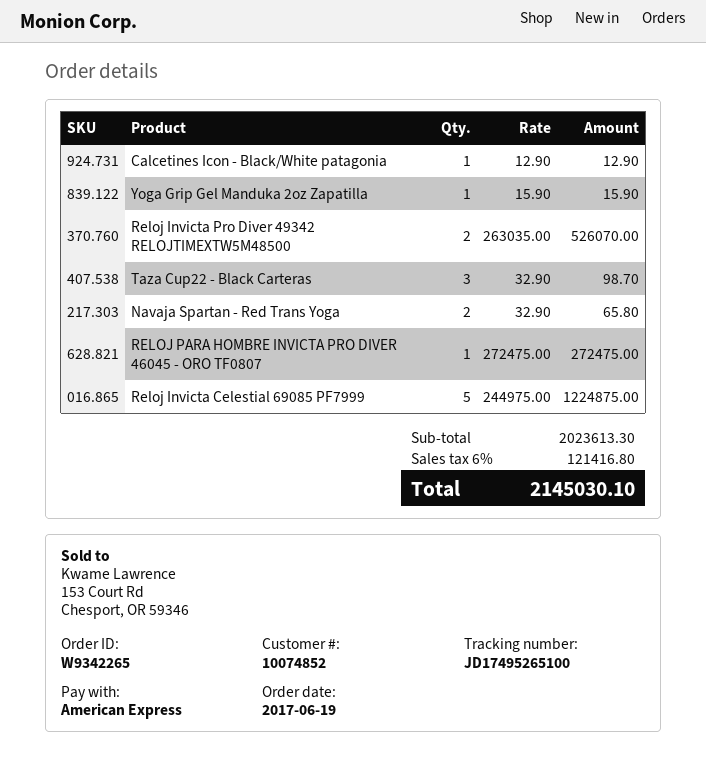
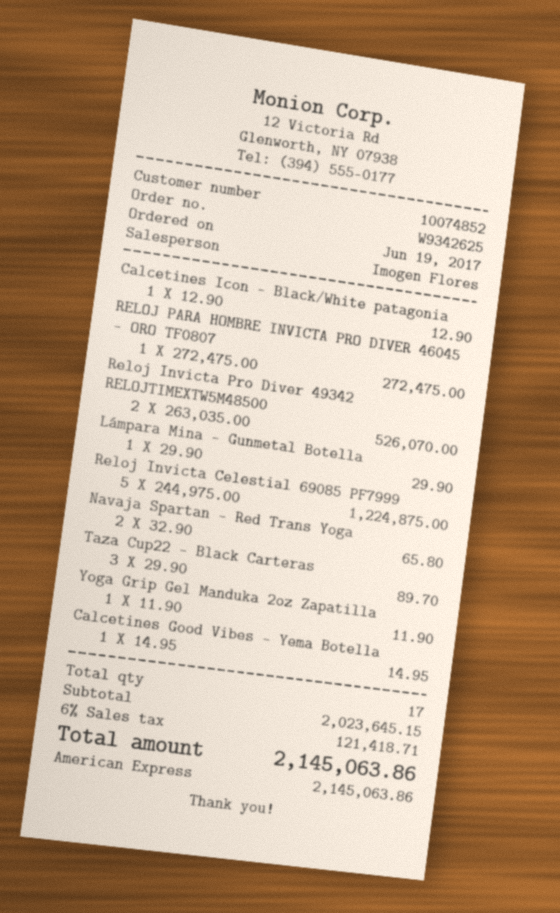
order number: W9342265 -> W9342625
Yoga Grip Gel Manduka 2oz Zapatilla: 1 x 15.90 = 15.90 -> 1 x 11.90 = 11.90
Taza Cup22 - Black Carteras: 3 x 32.90 = 98.70 -> 3 x 29.90 = 89.70
Lámpara Mina - Gunmetal Botella: none -> 1 x 29.90 = 29.90
Calcetines Good Vibes - Yema Botella: none -> 1 x 14.95 = 14.95
subtotal: 2023613.30 -> 2023645.15
tax: 6% = 121416.80 -> 6% = 121418.71
total: 2145030.10 -> 2145063.86

